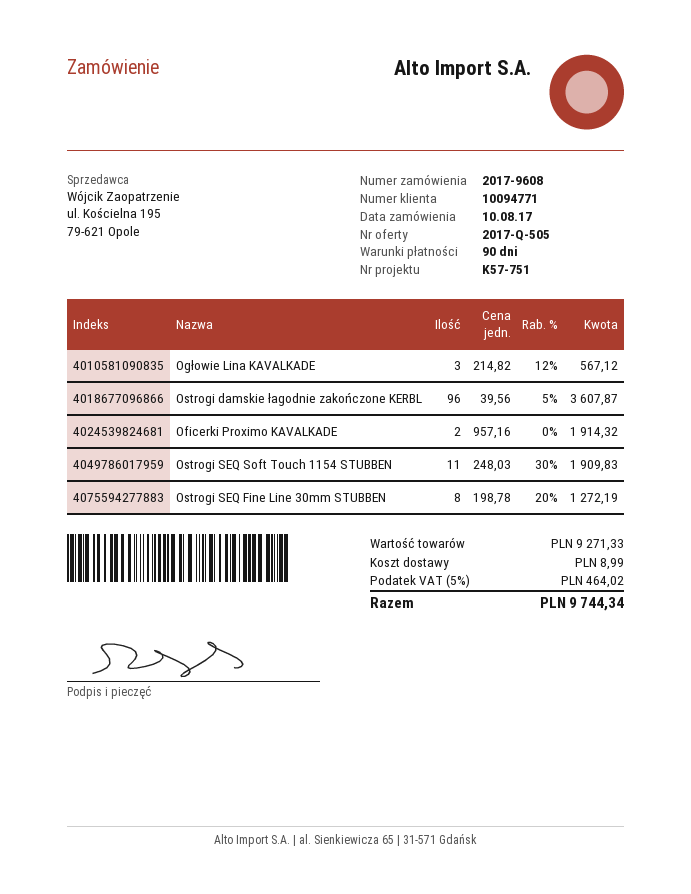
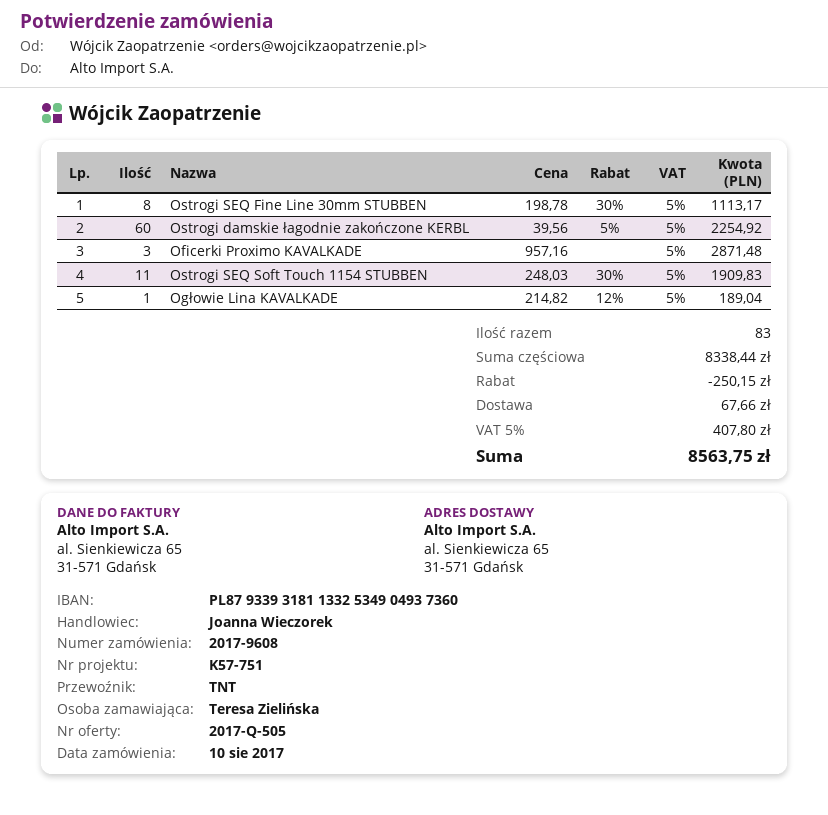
Ogłowie Lina KAVALKADE: 3 x 214.82 - 12% = 567.12 -> 1 x 214.82 - 12% = 189.04
Ostrogi damskie łagodnie zakończone KERBL: 96 x 39.56 - 5% = 3607.87 -> 60 x 39.56 - 5% = 2254.92
Oficerki Proximo KAVALKADE: 2 x 957.16 = 1914.32 -> 3 x 957.16 = 2871.48
Ostrogi SEQ Fine Line 30mm STUBBEN: 8 x 198.78 - 20% = 1272.19 -> 8 x 198.78 - 30% = 1113.17
subtotal: 9271.33 -> 8338.44
discount: none -> 250.15
shipping: 8.99 -> 67.66
tax: 5% = 464.02 -> 5% = 407.80
total: 9744.34 -> 8563.75

